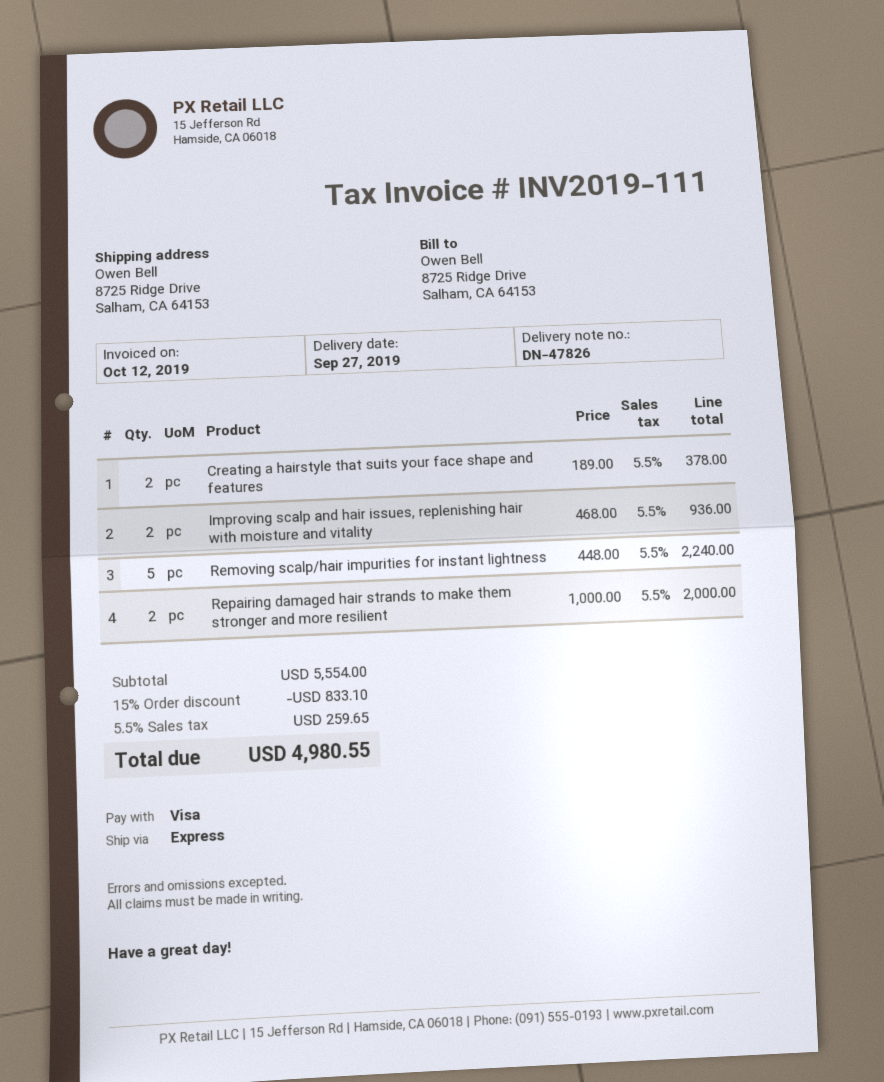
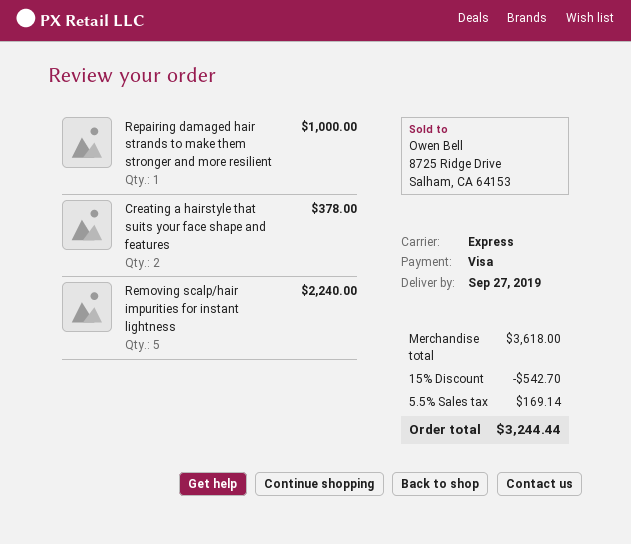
Improving scalp and hair issues, replenishing hair with moisture and vitality: 2 for 936.00 -> none
Repairing damaged hair strands to make them stronger and more resilient: 2 for 2000.00 -> 1 for 1000.00
subtotal: 5554.00 -> 3618.00
discount: 15% = 833.10 -> 15% = 542.70
tax: 5.5% = 259.65 -> 5.5% = 169.14
total: 4980.55 -> 3244.44

